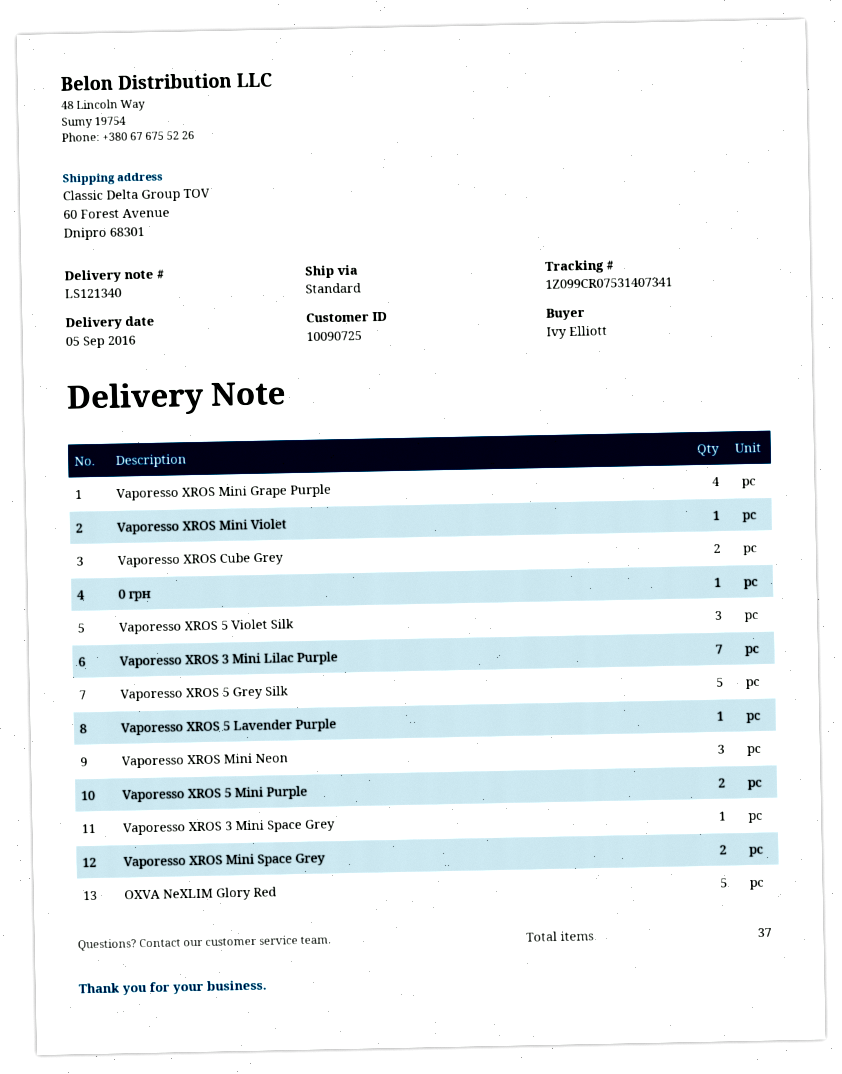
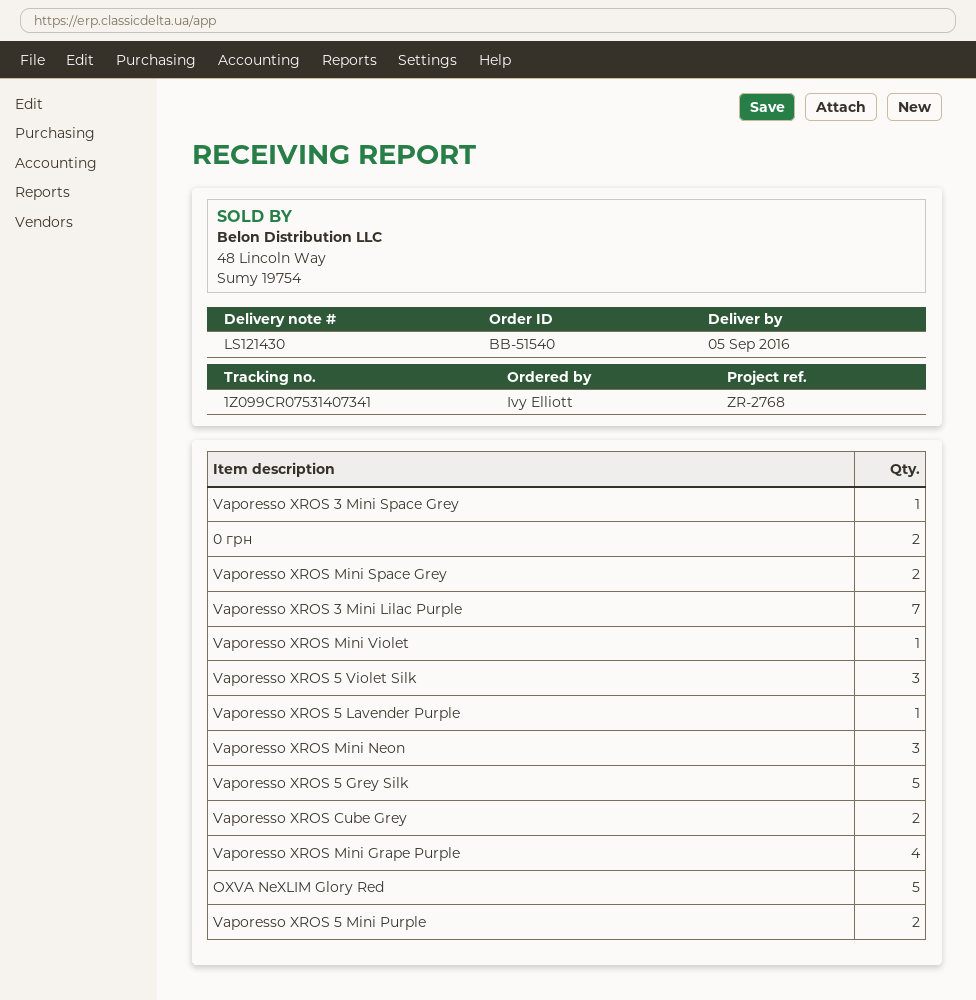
delivery note number: LS121340 -> LS121430
0 грн: 1 -> 2

